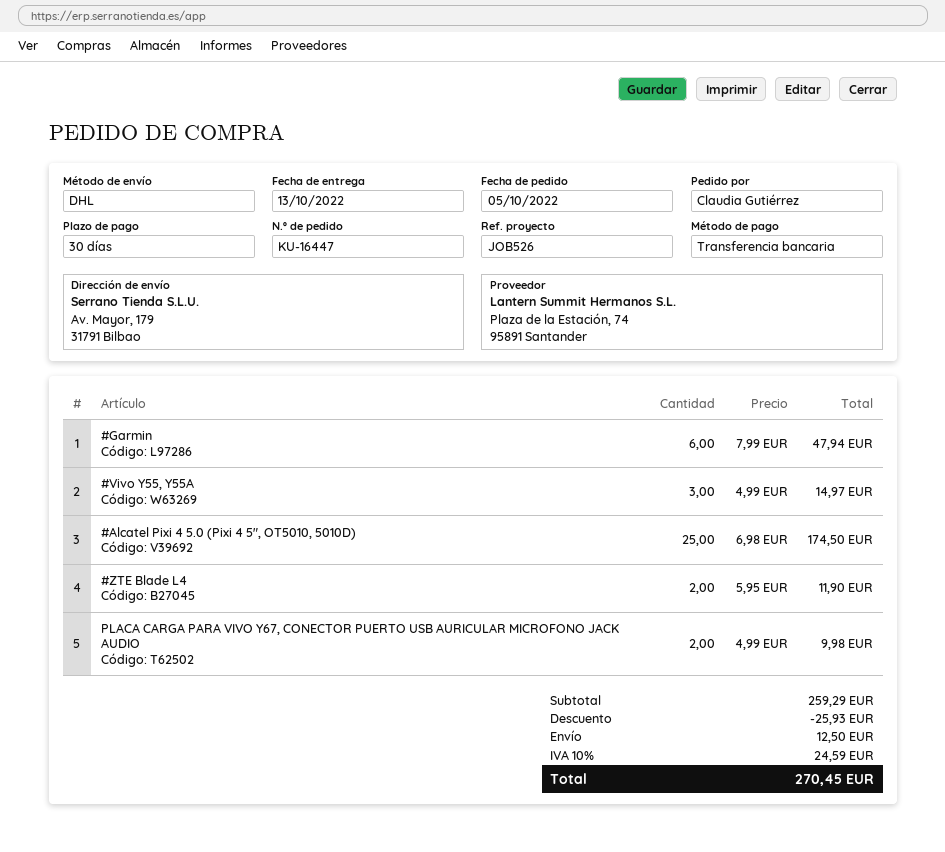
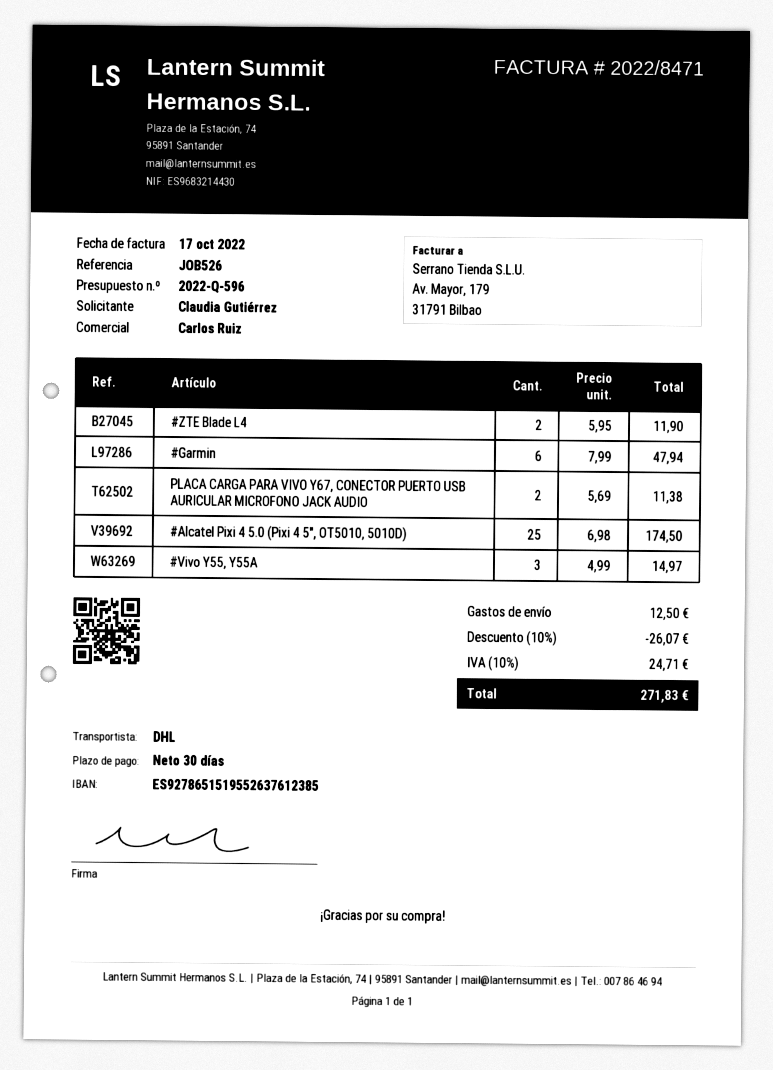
PLACA CARGA PARA VIVO Y67, CONECTOR PUERTO USB AURICULAR MICROFONO JACK AUDIO: 2 x 4.99 = 9.98 -> 2 x 5.69 = 11.38
discount: 25.93 -> 26.07
tax: 10% = 24.59 -> 10% = 24.71
total: 270.45 -> 271.83

